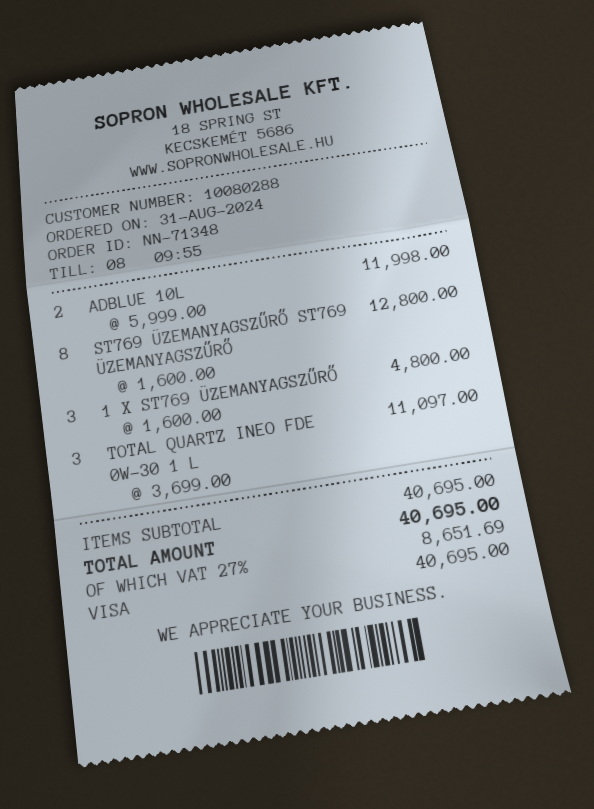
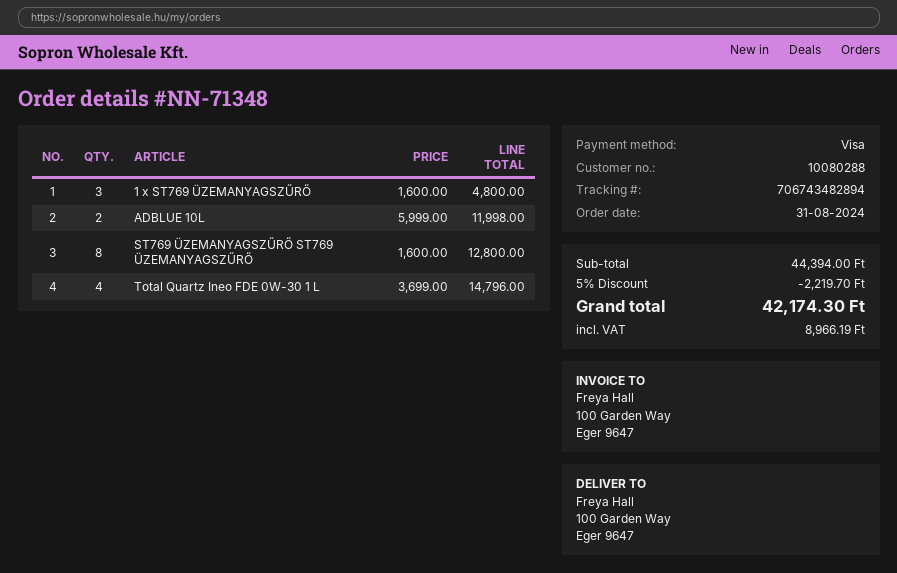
TOTAL QUARTZ INEO FDE 0W-30 1 L: 3 x 3699.00 = 11097.00 -> 4 x 3699.00 = 14796.00
subtotal: 40695.00 -> 44394.00
discount: none -> 5% = 2219.70
tax: 8651.69 -> 8966.19
total: 40695.00 -> 42174.30

